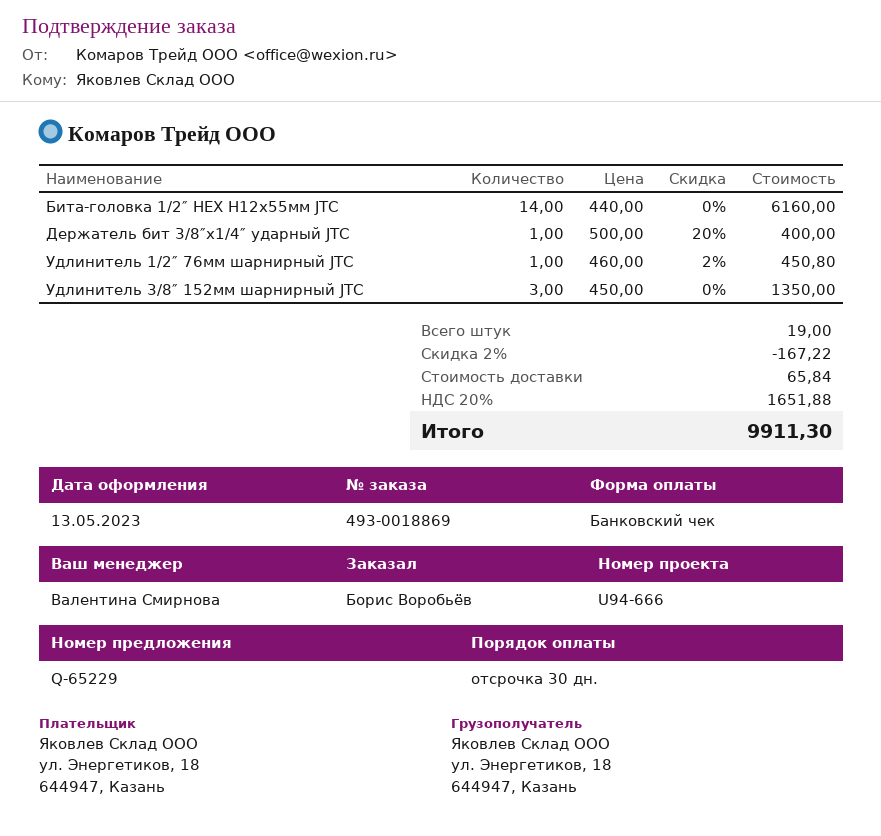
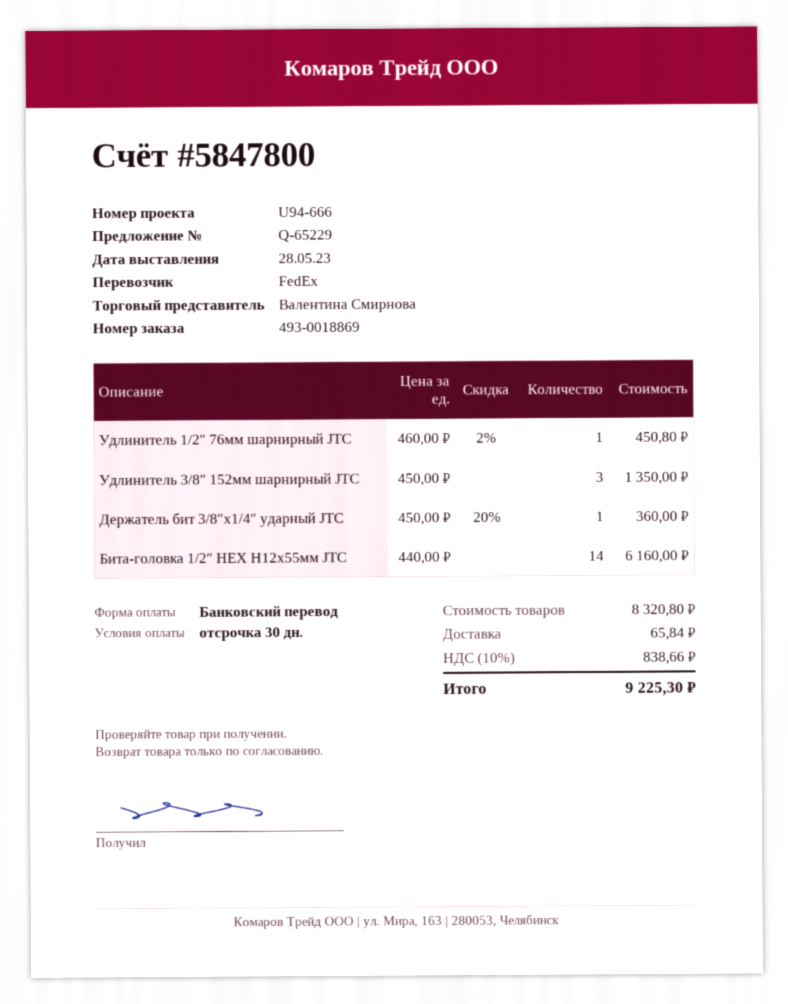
payment method: cheque -> bank transfer
Держатель бит 3/8″х1/4″ ударный JTC: 1 x 500.00 - 20% = 400.00 -> 1 x 450.00 - 20% = 360.00
discount: 2% = 167.22 -> none
tax: 20% = 1651.88 -> 10% = 838.66
total: 9911.30 -> 9225.30

